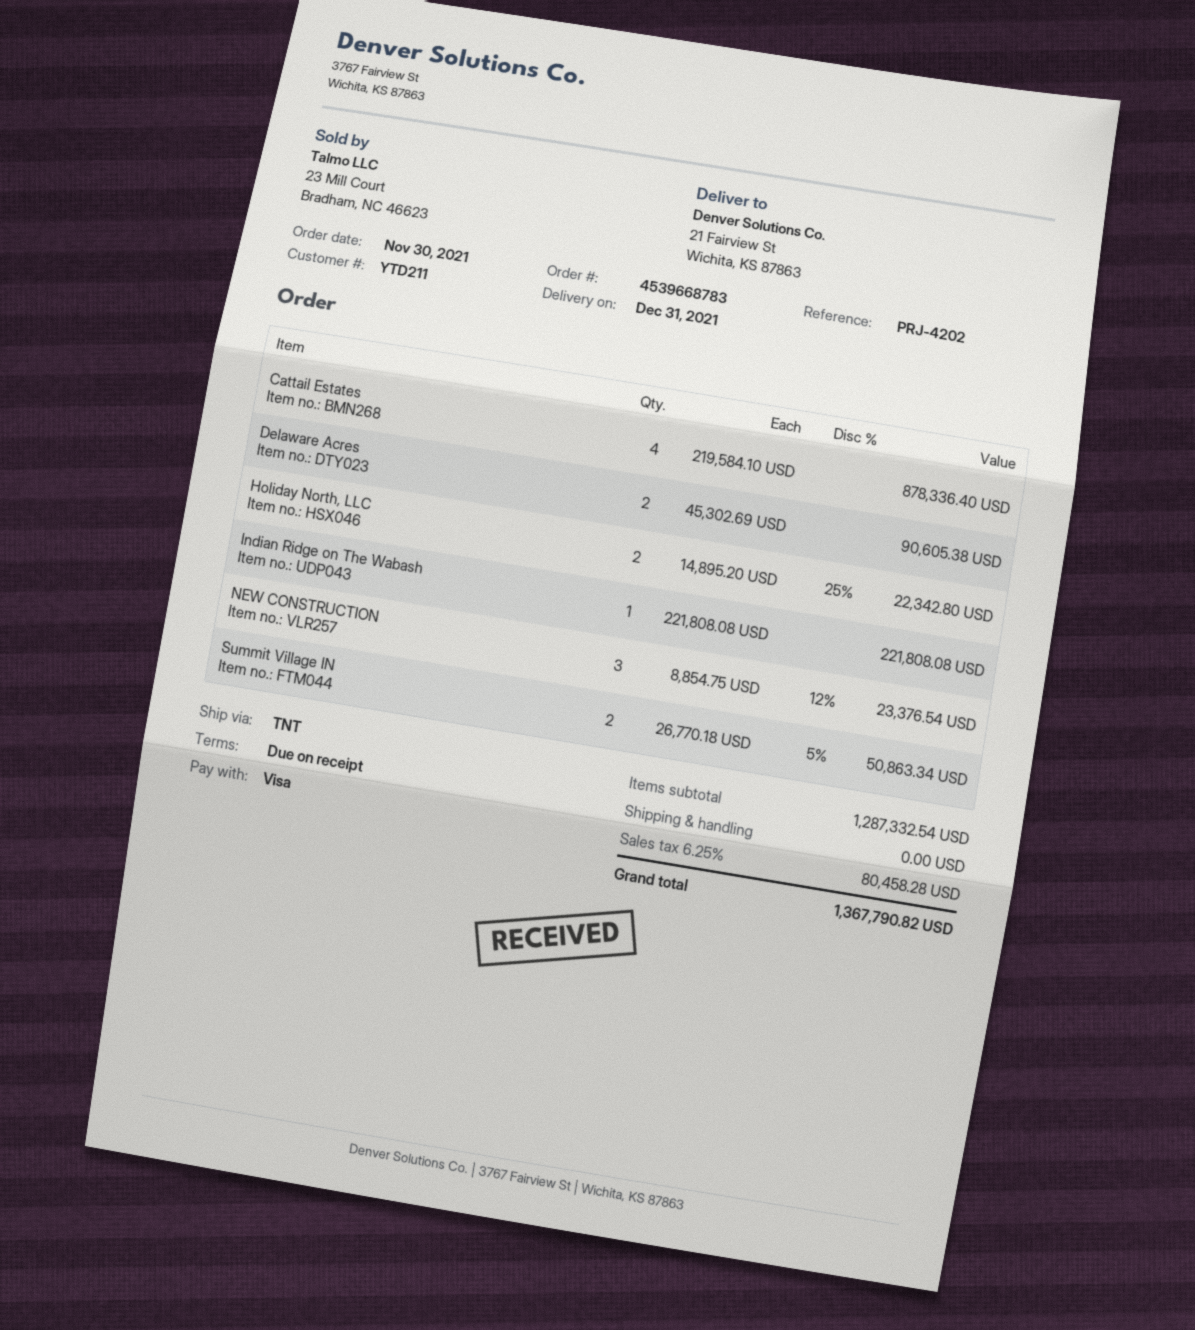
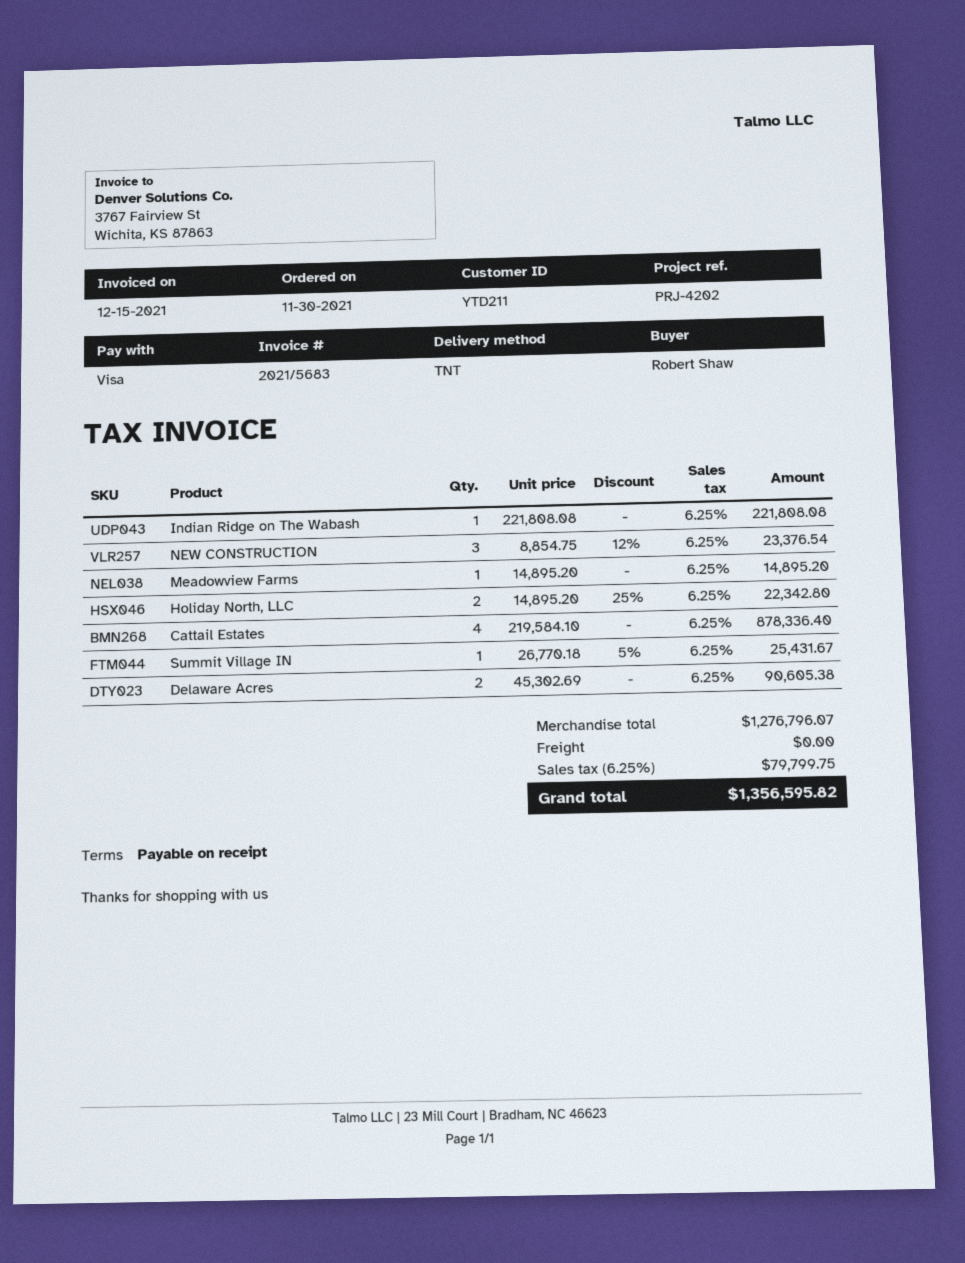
Summit Village IN: 2 x 26770.18 - 5% = 50863.34 -> 1 x 26770.18 - 5% = 25431.67
Meadowview Farms: none -> 1 x 14895.20 = 14895.20
subtotal: 1287332.54 -> 1276796.07
tax: 6.25% = 80458.28 -> 6.25% = 79799.75
total: 1367790.82 -> 1356595.82

